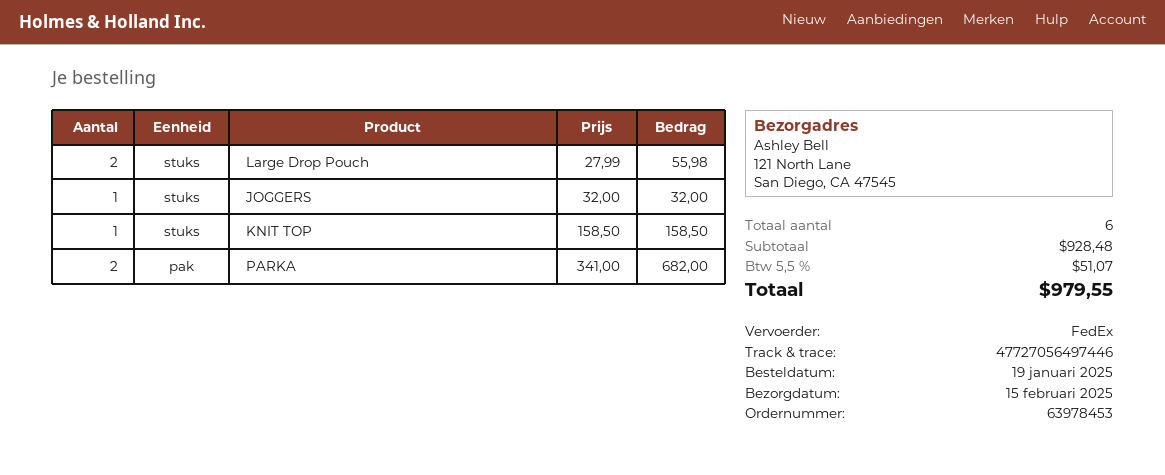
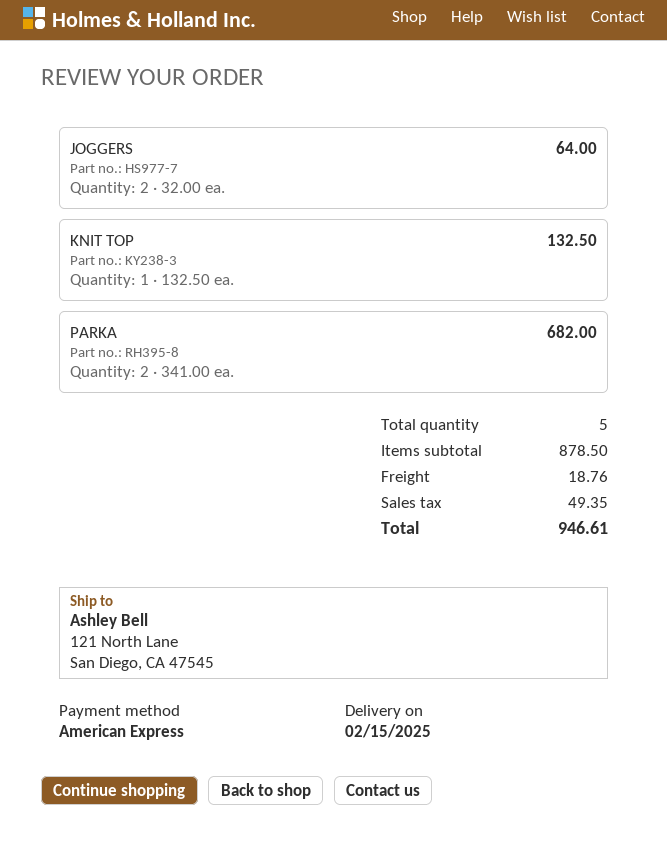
Large Drop Pouch: 2 x 27.99 = 55.98 -> none
JOGGERS: 1 x 32.00 = 32.00 -> 2 x 32.00 = 64.00
KNIT TOP: 1 x 158.50 = 158.50 -> 1 x 132.50 = 132.50
total quantity: 6 -> 5
subtotal: 928.48 -> 878.50
shipping: none -> 18.76
tax: 51.07 -> 49.35
total: 979.55 -> 946.61

